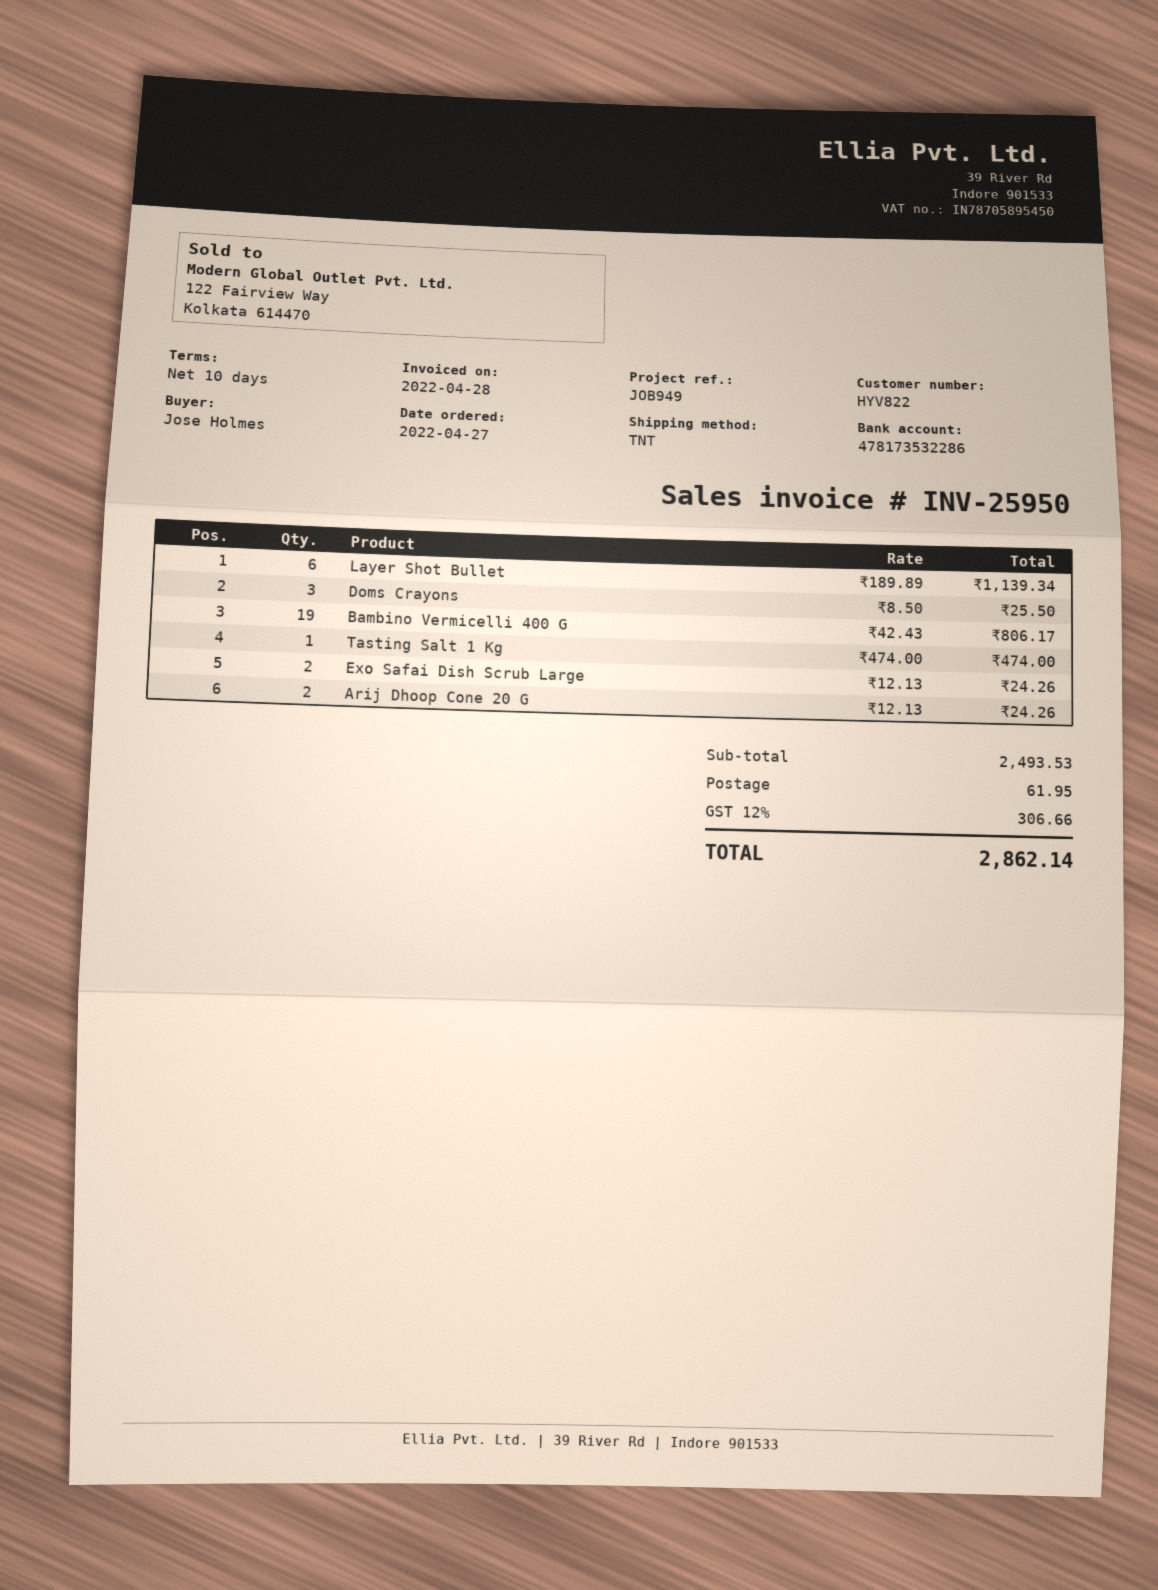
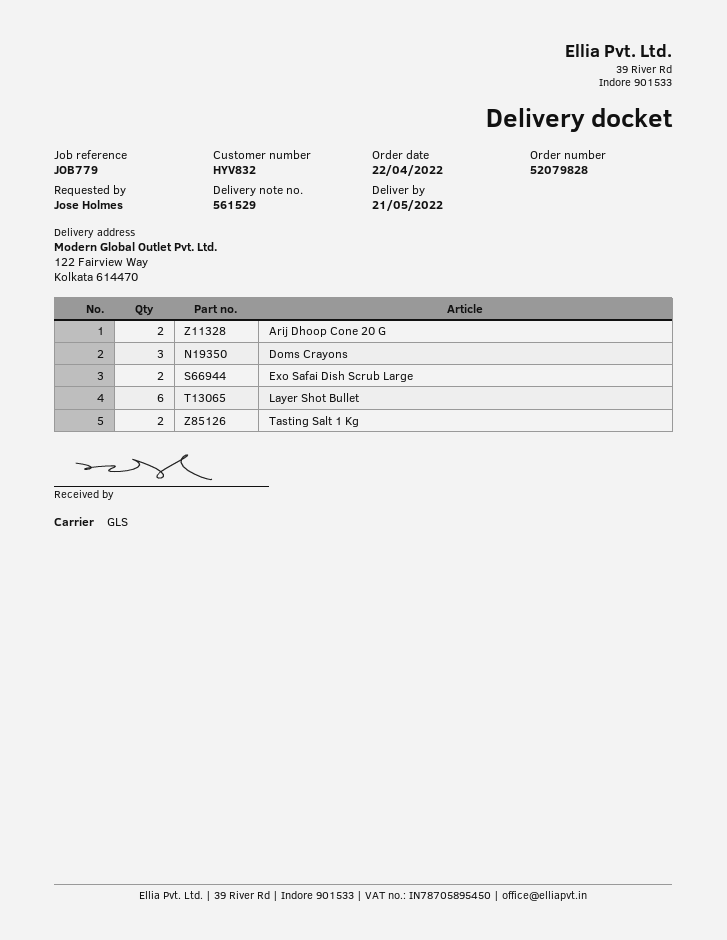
order date: 2022-04-27 -> 2022-04-22
customer number: HYV822 -> HYV832
reference: JOB949 -> JOB779
shipping method: TNT -> GLS
Bambino Vermicelli 400 G: 19 -> none
Tasting Salt 1 Kg: 1 -> 2

